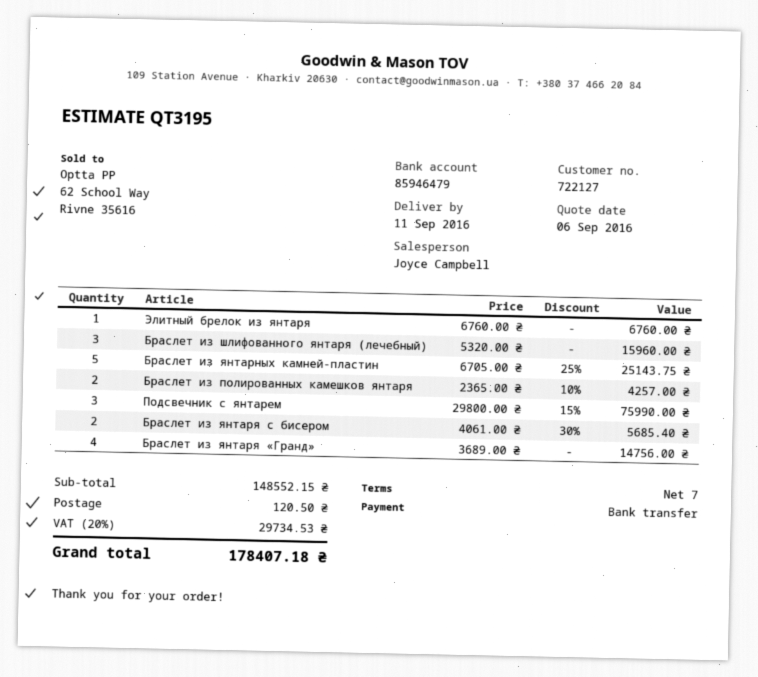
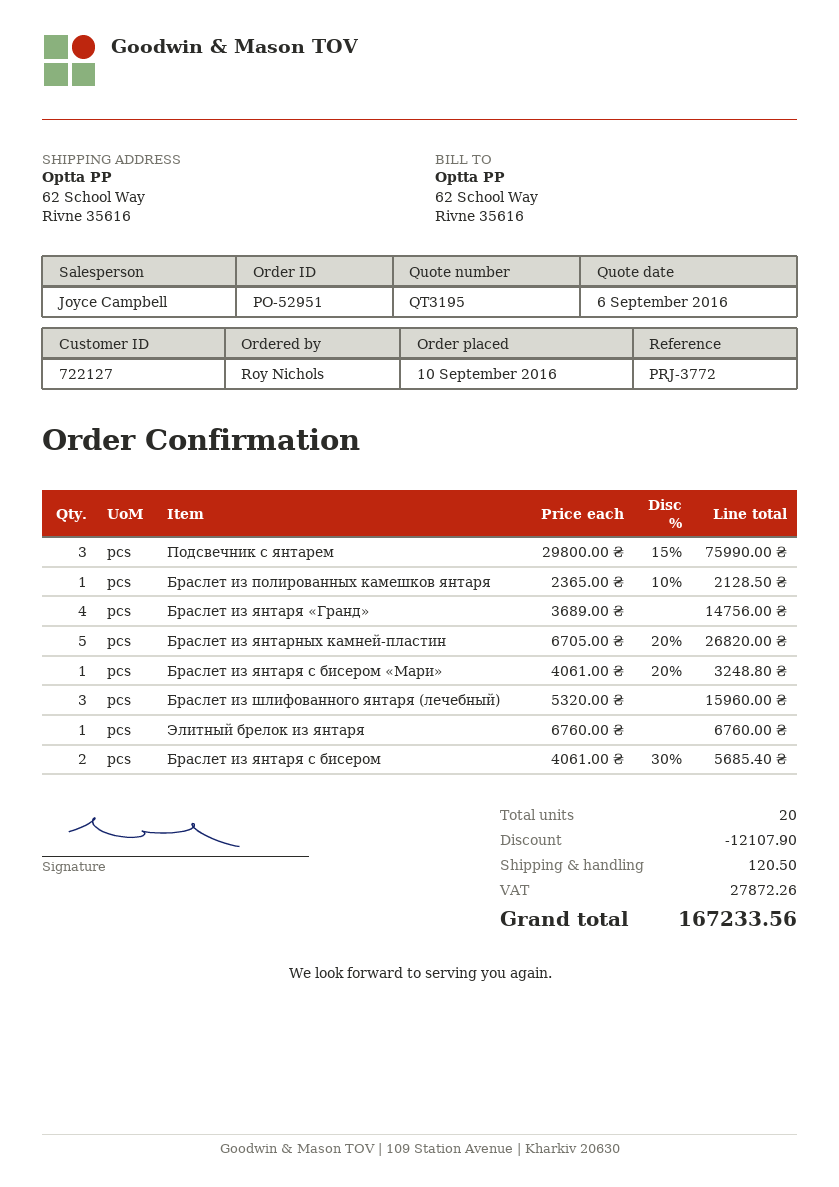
Браслет из янтарных камней-пластин: 5 x 6705.00 - 25% = 25143.75 -> 5 x 6705.00 - 20% = 26820.00
Браслет из полированных камешков янтаря: 2 x 2365.00 - 10% = 4257.00 -> 1 x 2365.00 - 10% = 2128.50
Браслет из янтаря с бисером «Мари»: none -> 1 x 4061.00 - 20% = 3248.80
discount: none -> 12107.90
tax: 29734.53 -> 27872.26
total: 178407.18 -> 167233.56

